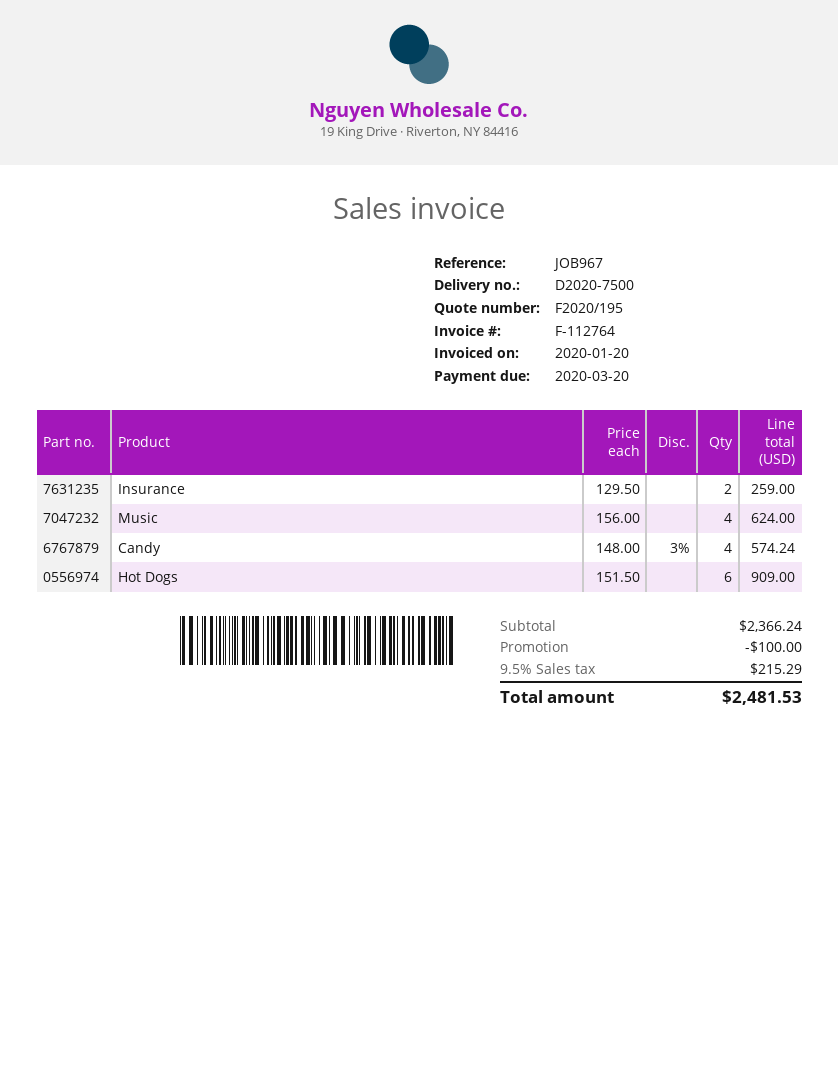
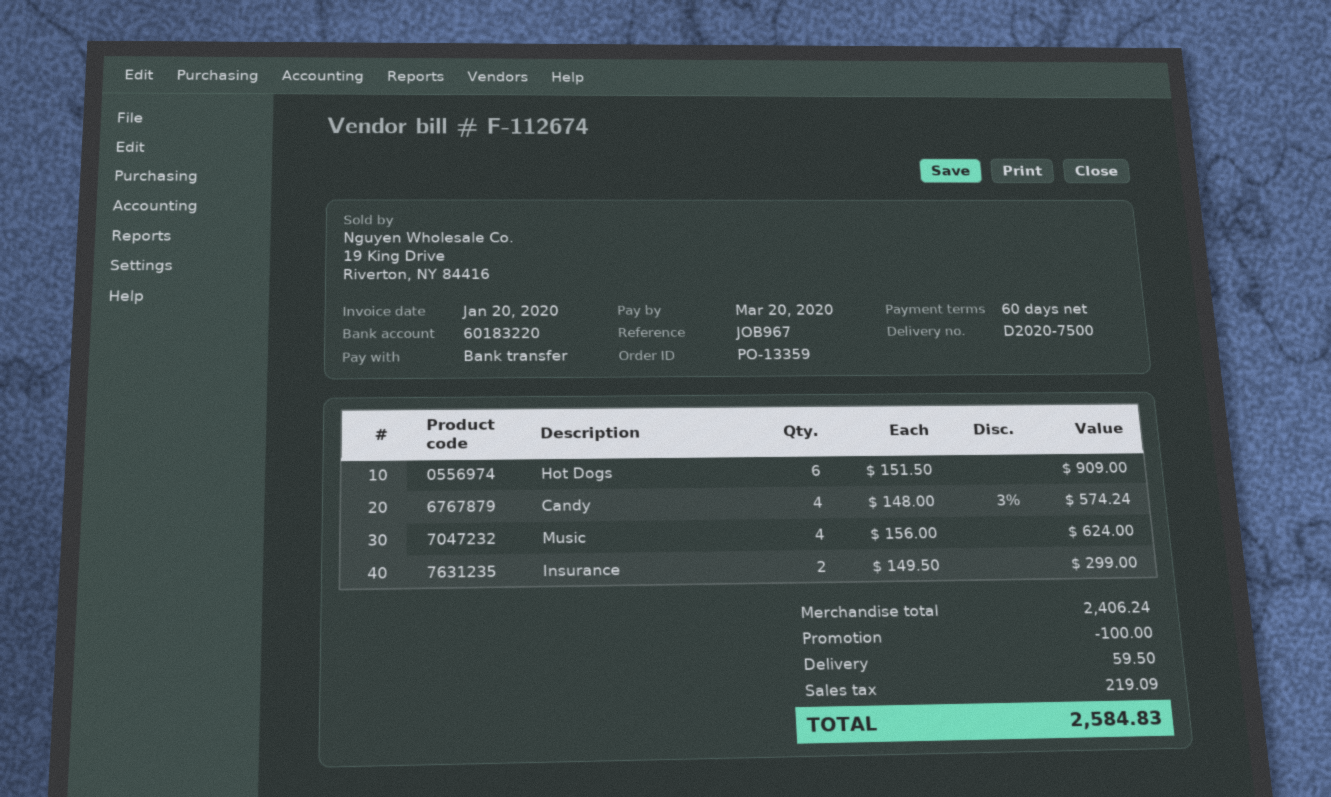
invoice number: F-112764 -> F-112674
Insurance: 2 x 129.50 = 259.00 -> 2 x 149.50 = 299.00
subtotal: 2366.24 -> 2406.24
shipping: none -> 59.50
tax: 215.29 -> 219.09
total: 2481.53 -> 2584.83

